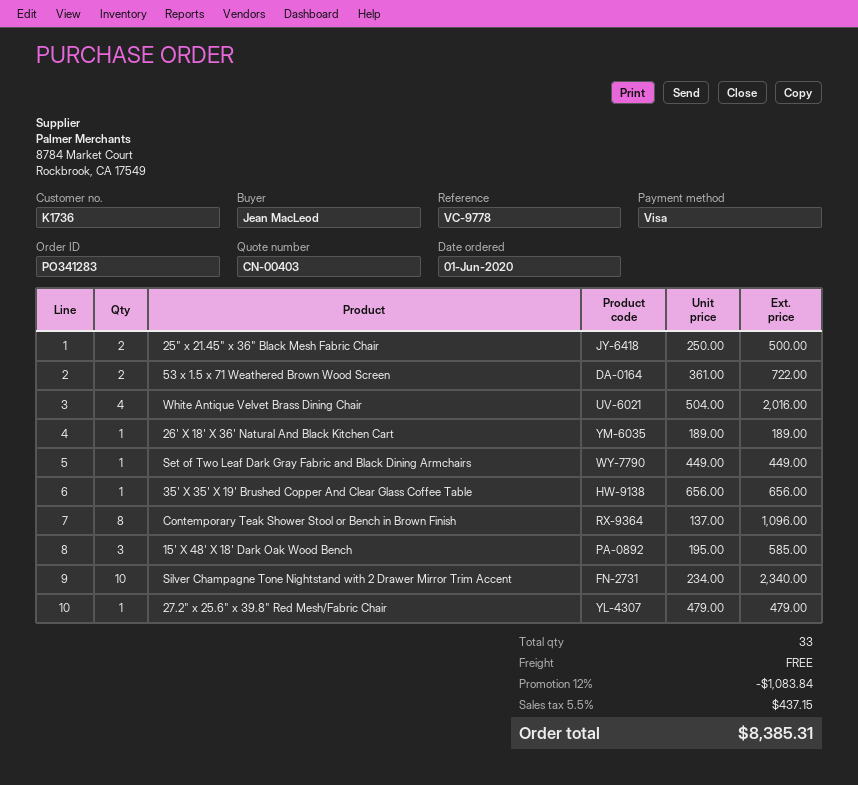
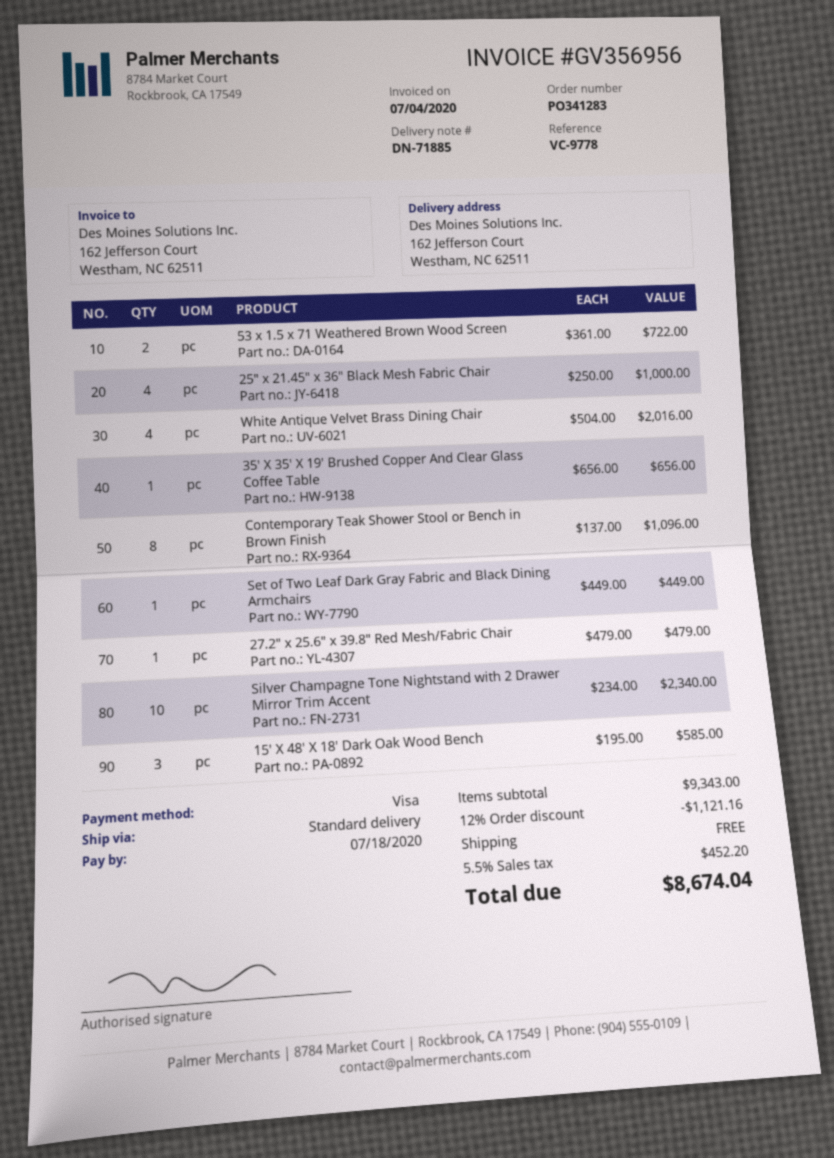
25" x 21.45" x 36" Black Mesh Fabric Chair: 2 x 250.00 = 500.00 -> 4 x 250.00 = 1000.00
26' X 18' X 36' Natural And Black Kitchen Cart: 1 x 189.00 = 189.00 -> none
discount: 12% = 1083.84 -> 12% = 1121.16
tax: 5.5% = 437.15 -> 5.5% = 452.20
total: 8385.31 -> 8674.04

